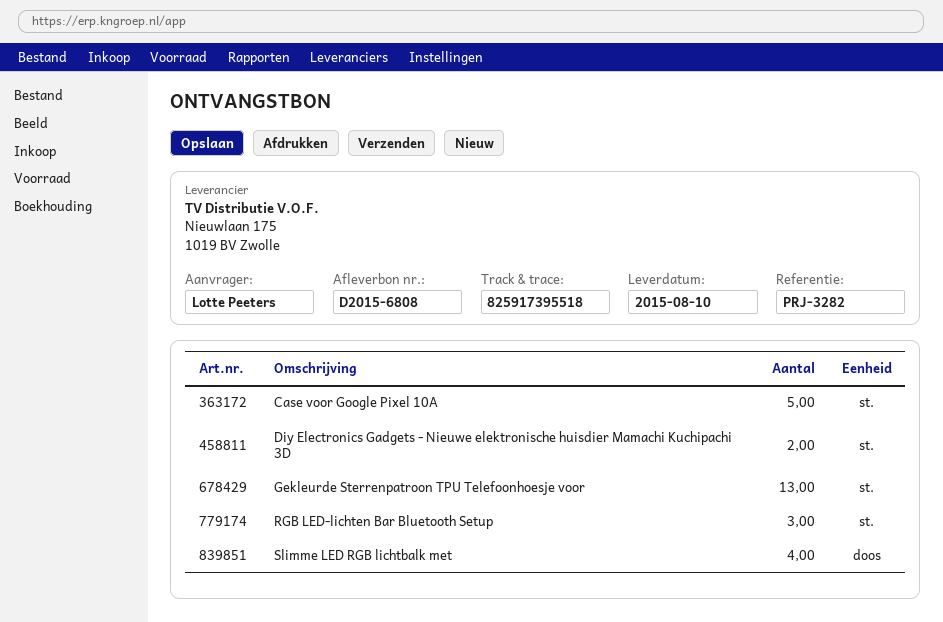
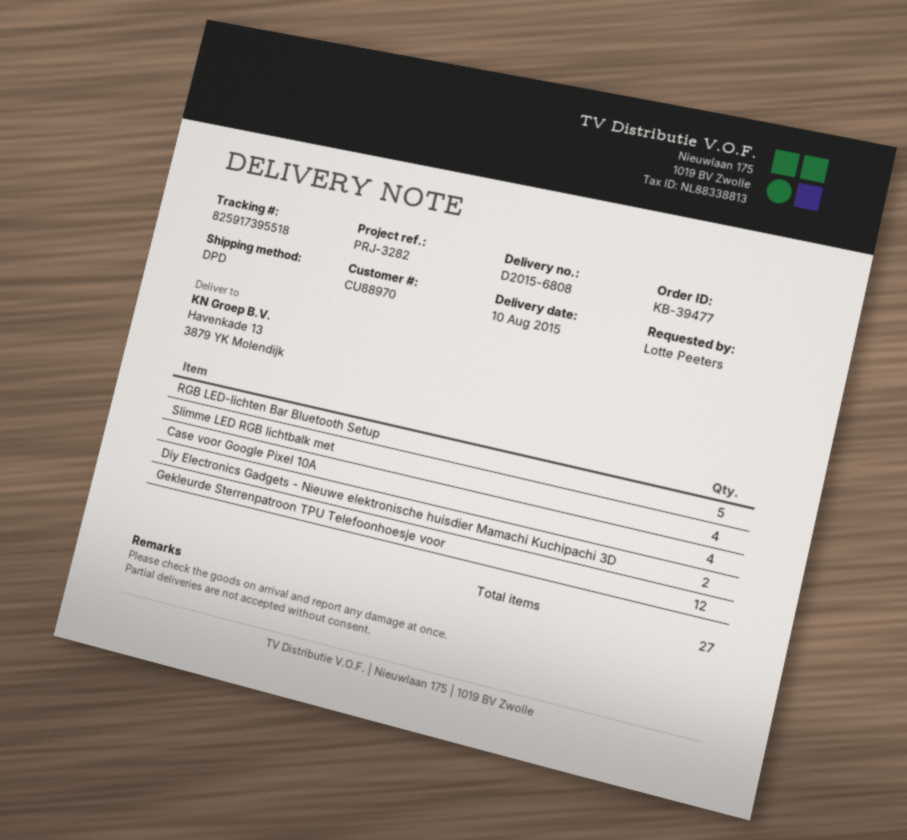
Case voor Google Pixel 10A: 5 -> 4
Gekleurde Sterrenpatroon TPU Telefoonhoesje voor: 13 -> 12
RGB LED-lichten Bar Bluetooth Setup: 3 -> 5

